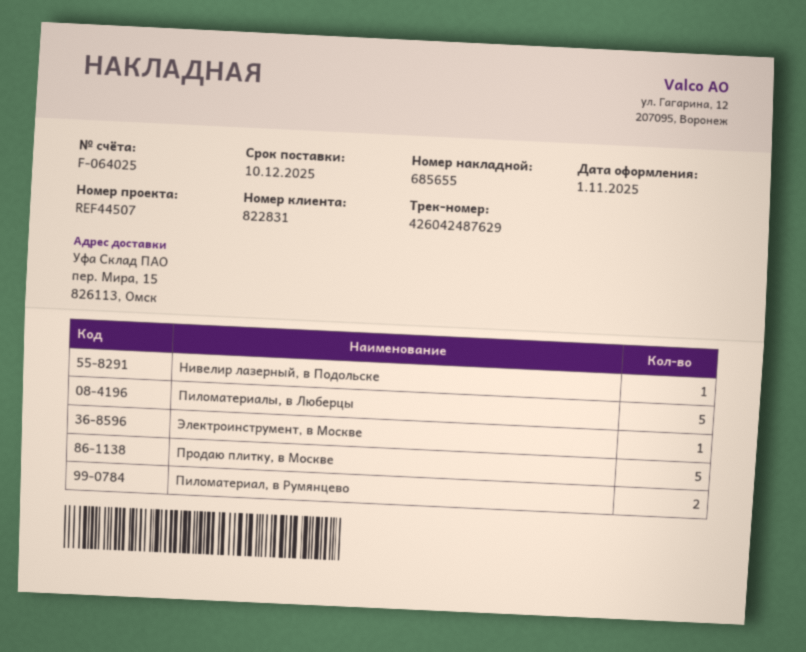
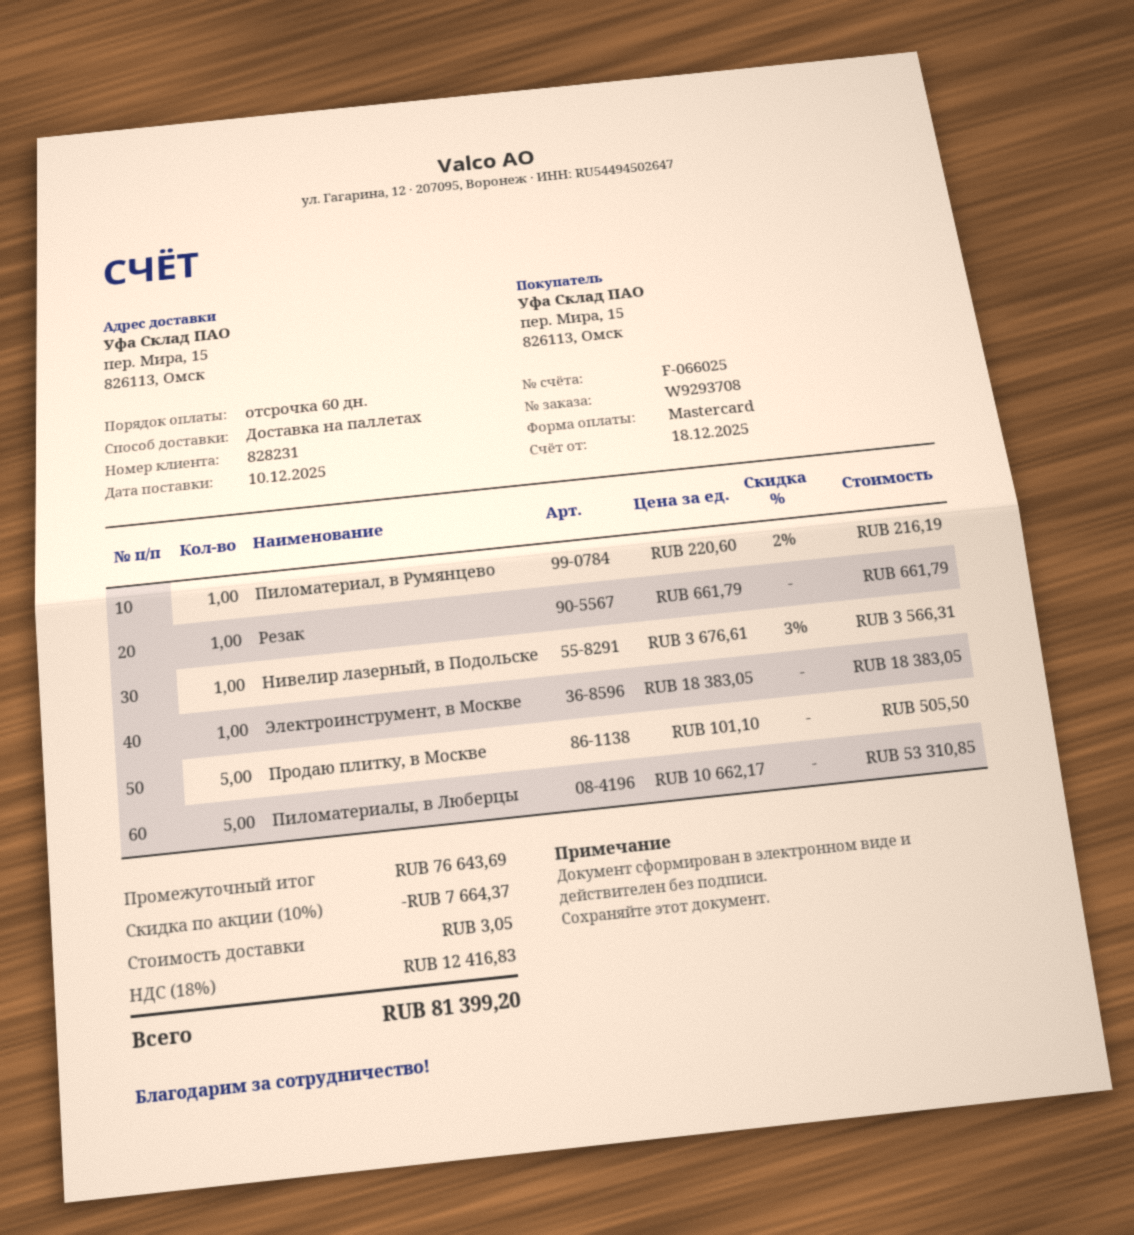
invoice number: F-064025 -> F-066025
customer number: 822831 -> 828231
Пиломатериал, в Румянцево: 2 -> 1
Резак: none -> 1

